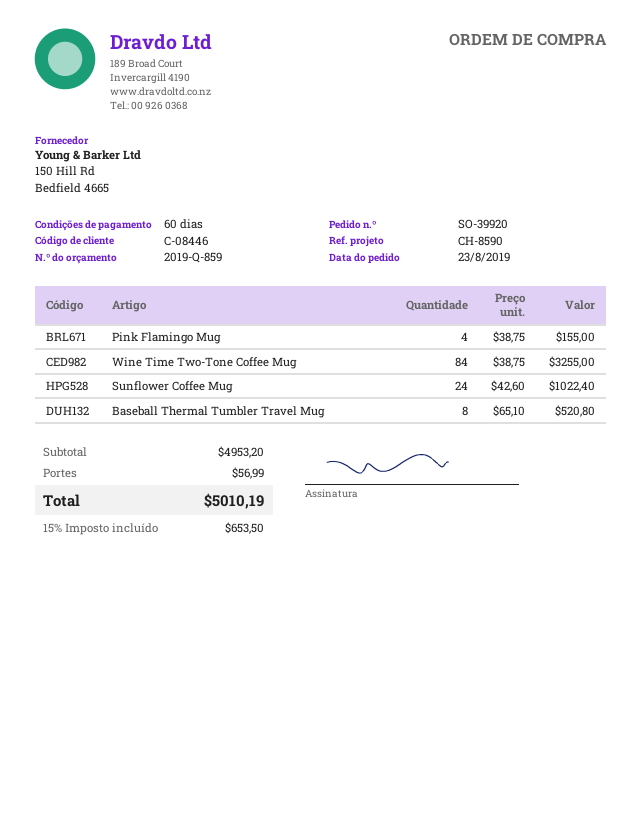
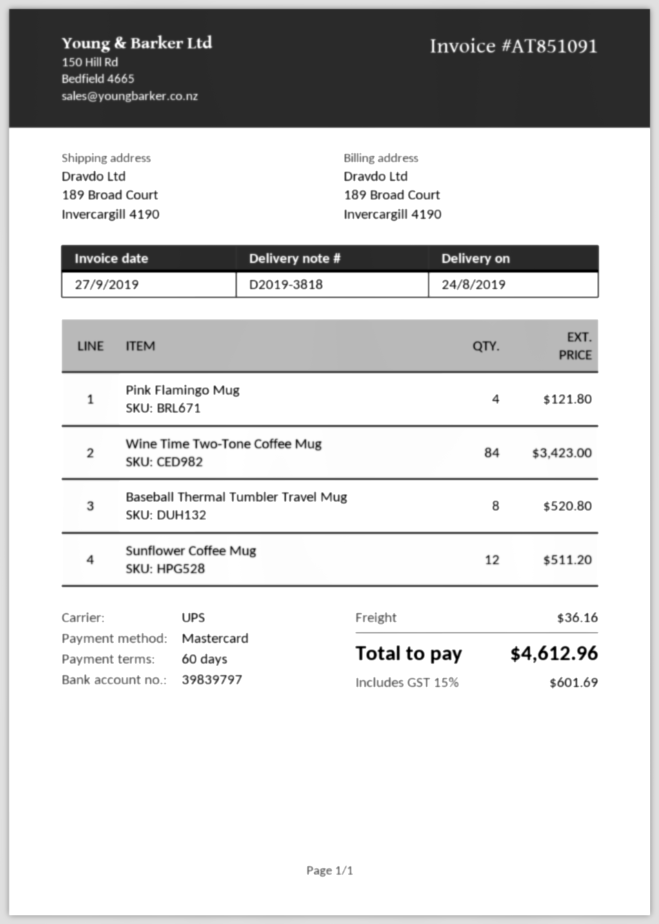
Pink Flamingo Mug: 4 for 155.00 -> 4 for 121.80
Wine Time Two-Tone Coffee Mug: 84 for 3255.00 -> 84 for 3423.00
Sunflower Coffee Mug: 24 for 1022.40 -> 12 for 511.20
shipping: 56.99 -> 36.16
tax: 15% = 653.50 -> 15% = 601.69
total: 5010.19 -> 4612.96

